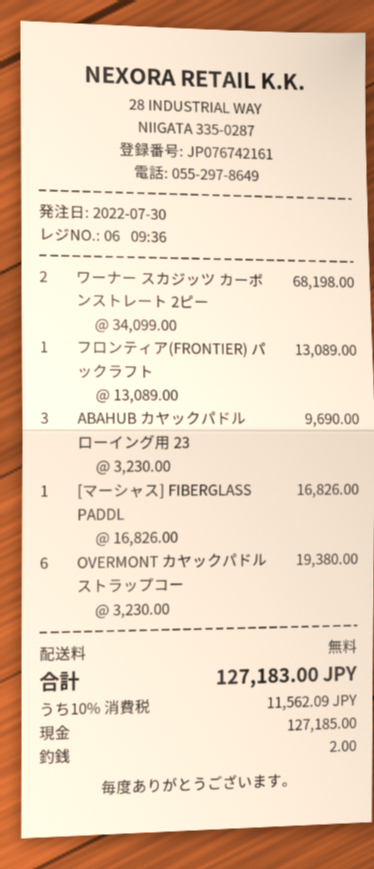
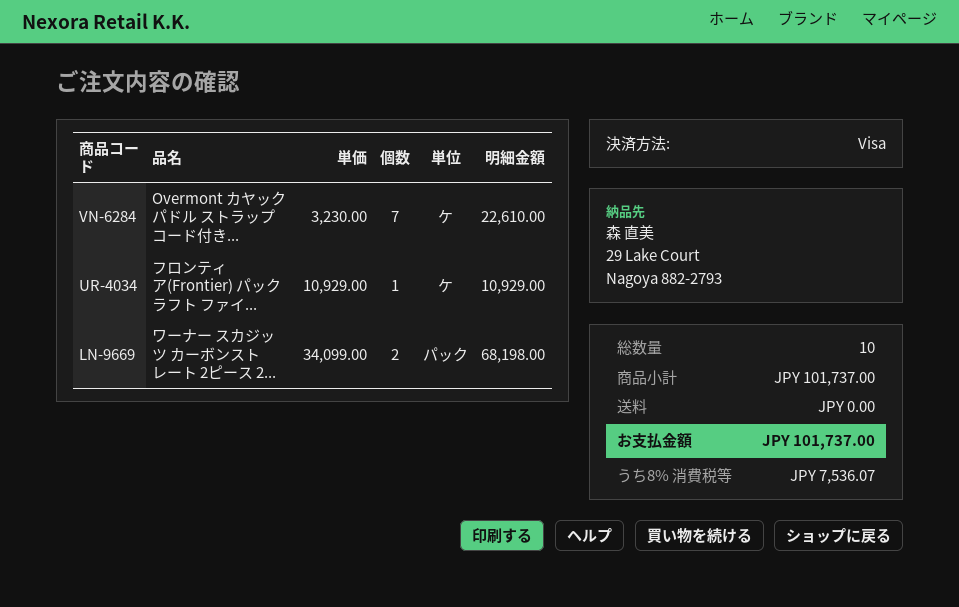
payment method: cash -> Visa
フロンティア(FRONTIER) パックラフト: 1 x 13089.00 = 13089.00 -> 1 x 10929.00 = 10929.00
ABAHUB カヤックパドル ローイング用 23: 3 x 3230.00 = 9690.00 -> none
[マーシャス] FIBERGLASS PADDL: 1 x 16826.00 = 16826.00 -> none
OVERMONT カヤックパドル ストラップコー: 6 x 3230.00 = 19380.00 -> 7 x 3230.00 = 22610.00
tax: 10% = 11562.09 -> 8% = 7536.07
total: 127183.00 -> 101737.00

